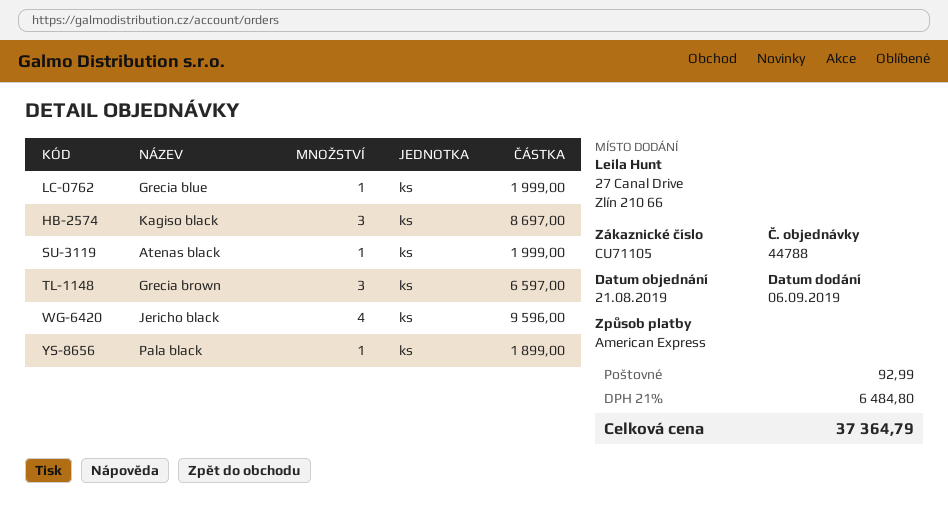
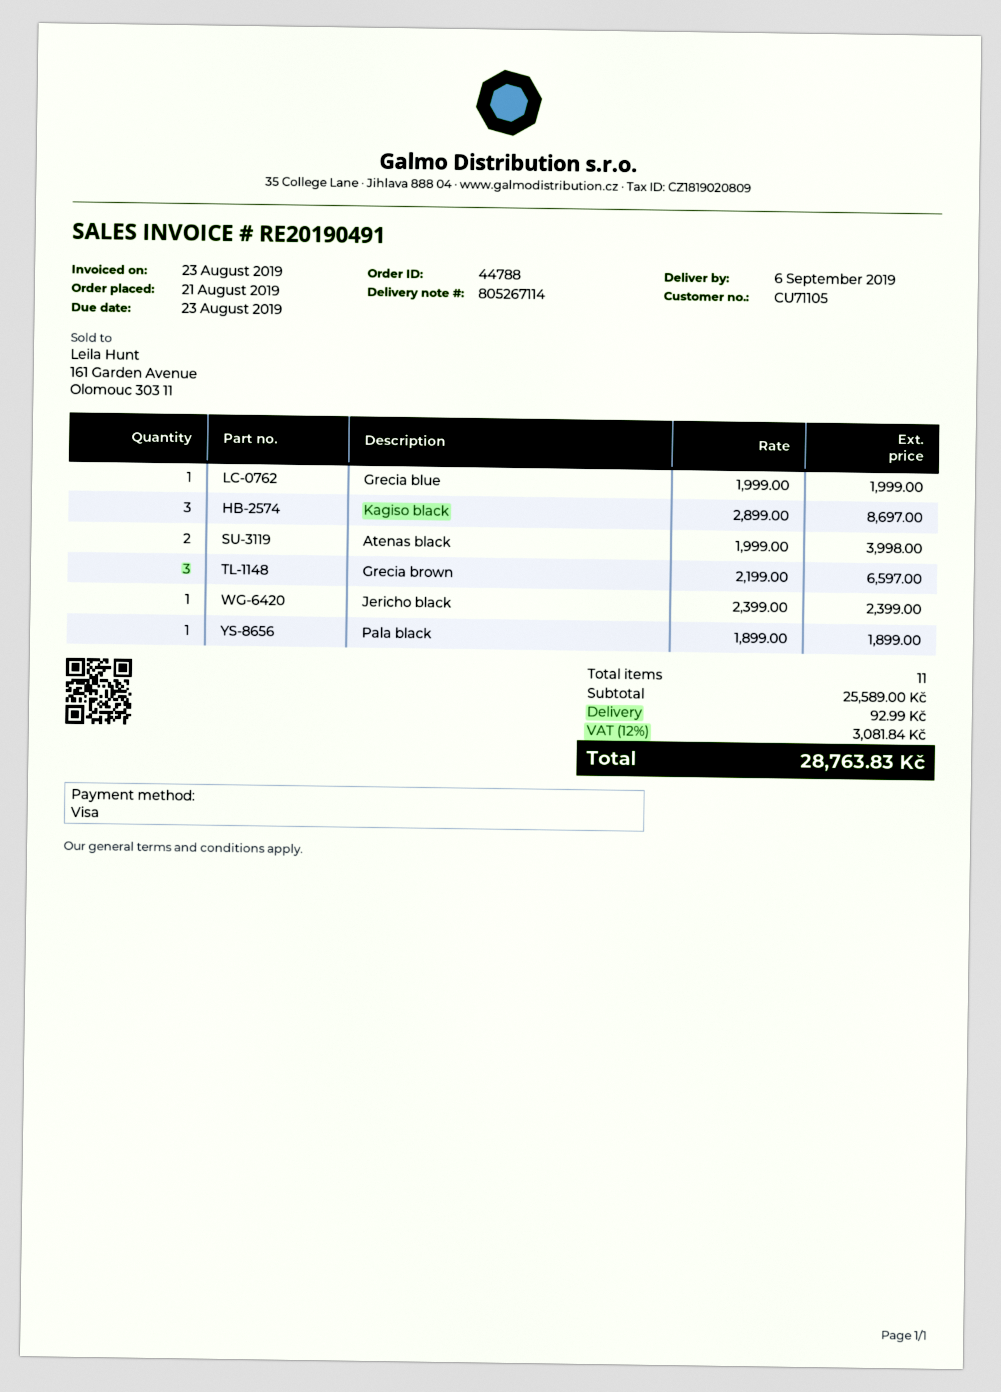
payment method: American Express -> Visa
Atenas black: 1 for 1999.00 -> 2 for 3998.00
Jericho black: 4 for 9596.00 -> 1 for 2399.00
tax: 21% = 6484.80 -> 12% = 3081.84
total: 37364.79 -> 28763.83

